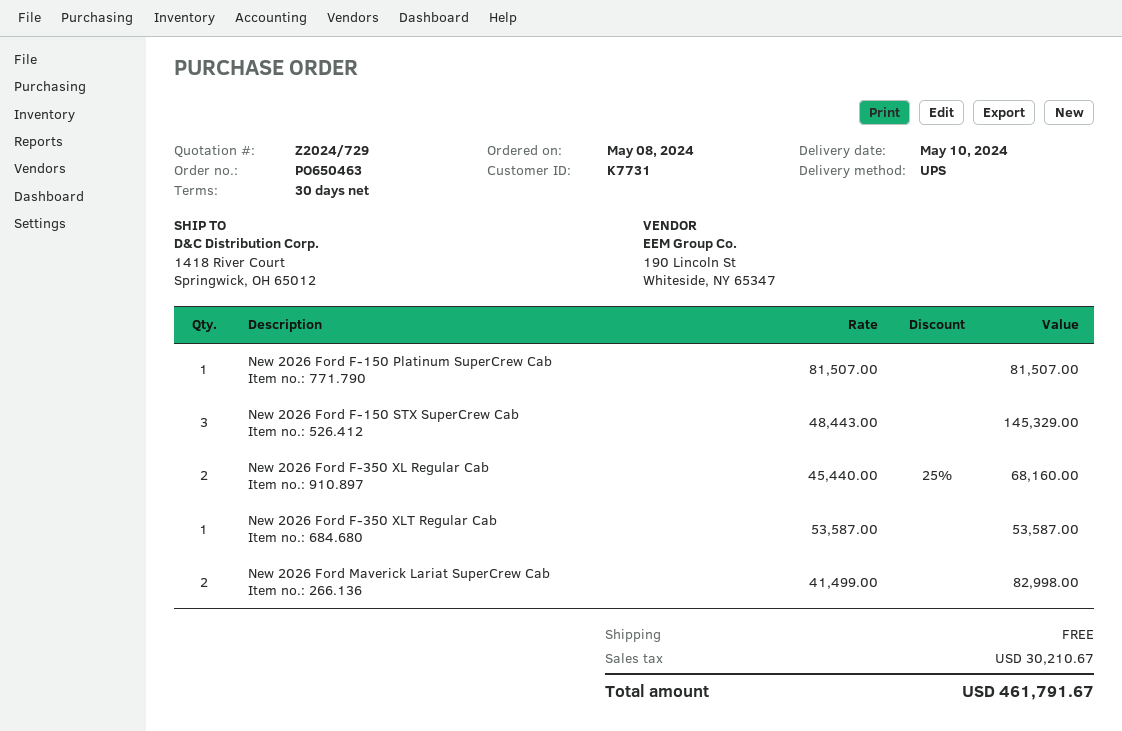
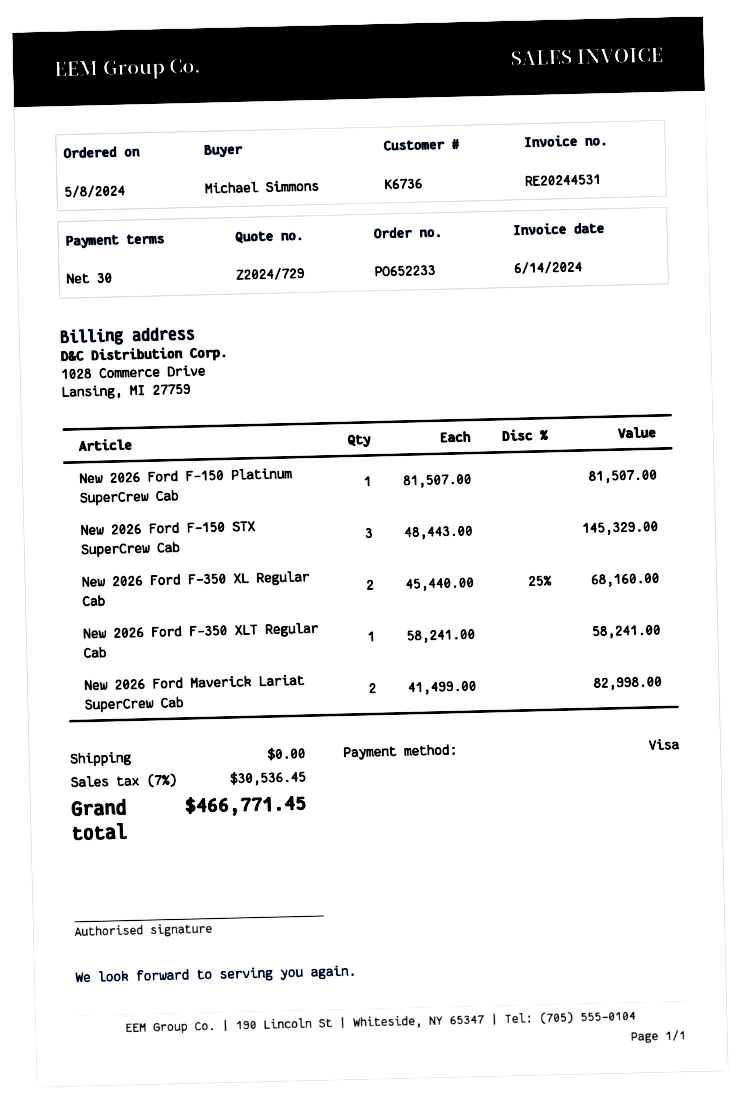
order number: PO650463 -> PO652233
customer number: K7731 -> K6736
New 2026 Ford F-350 XLT Regular Cab: 1 x 53587.00 = 53587.00 -> 1 x 58241.00 = 58241.00
tax: 30210.67 -> 30536.45
total: 461791.67 -> 466771.45

